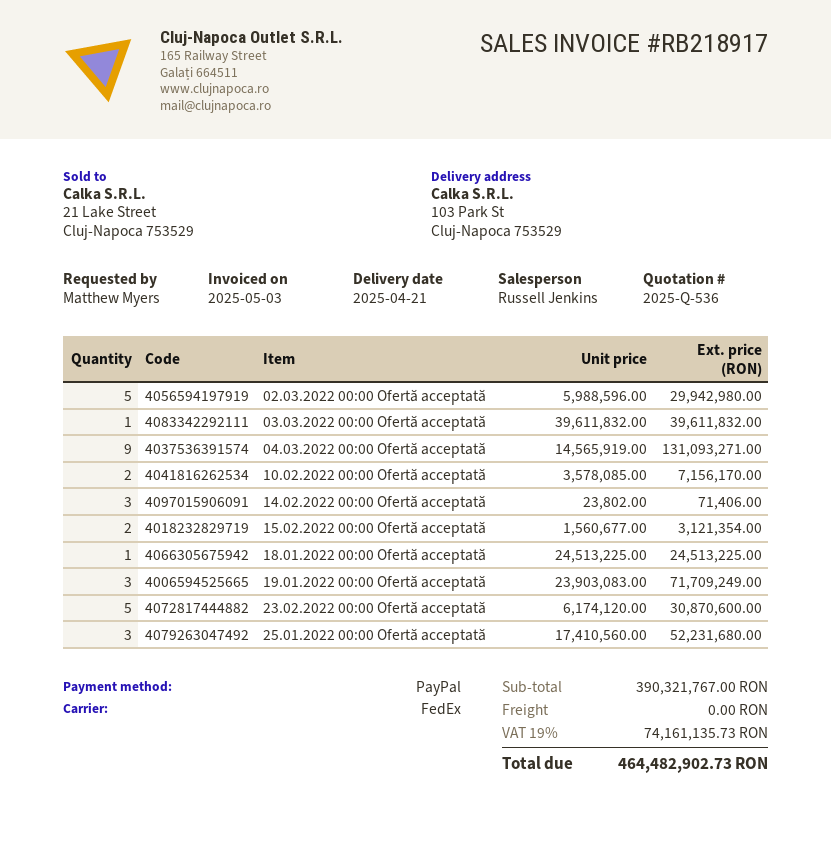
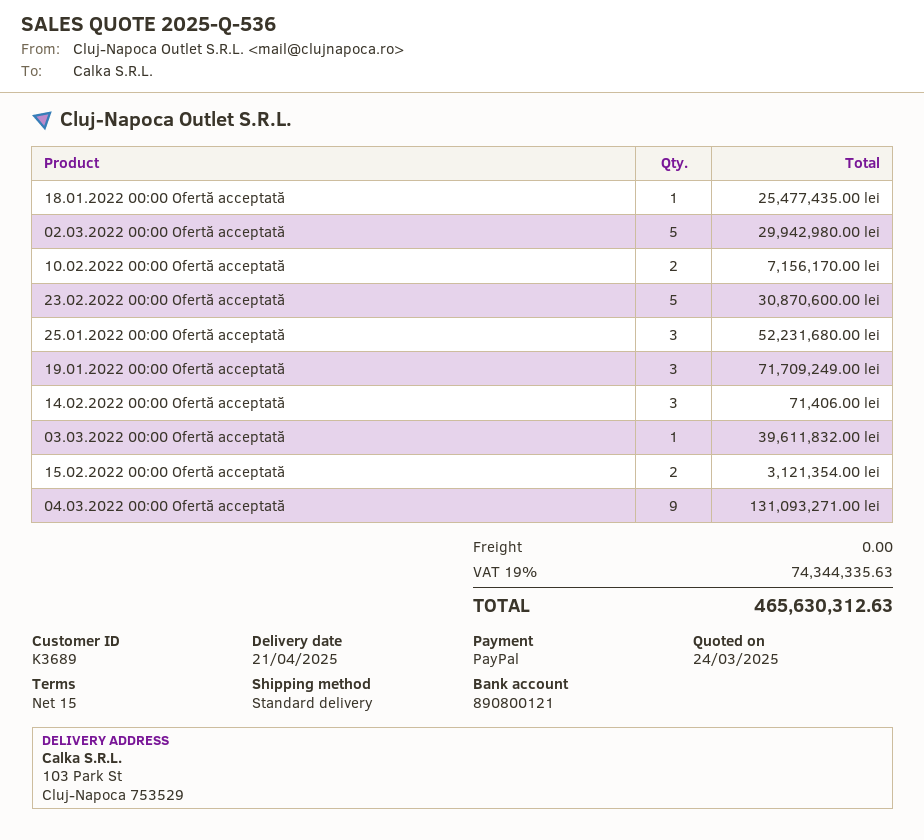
shipping method: FedEx -> standard
18.01.2022 00:00 Ofertă acceptată: 1 for 24513225.00 -> 1 for 25477435.00
tax: 19% = 74161135.73 -> 19% = 74344335.63
total: 464482902.73 -> 465630312.63

